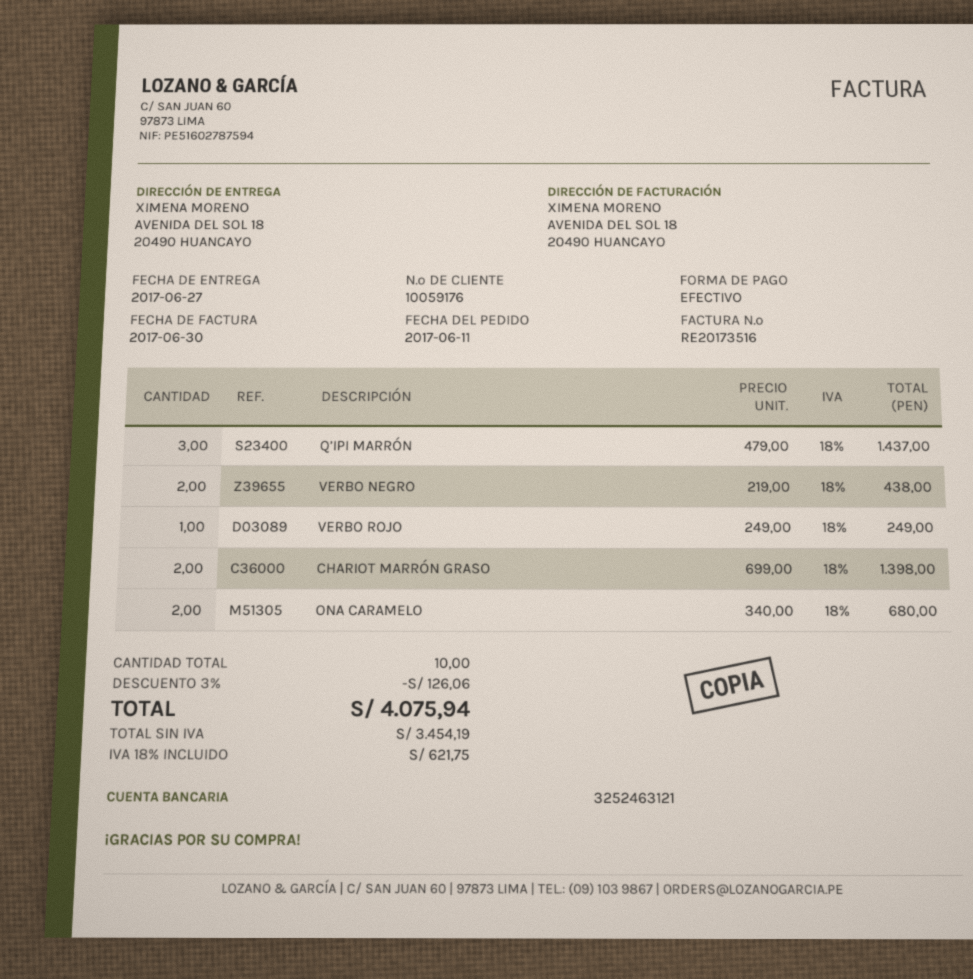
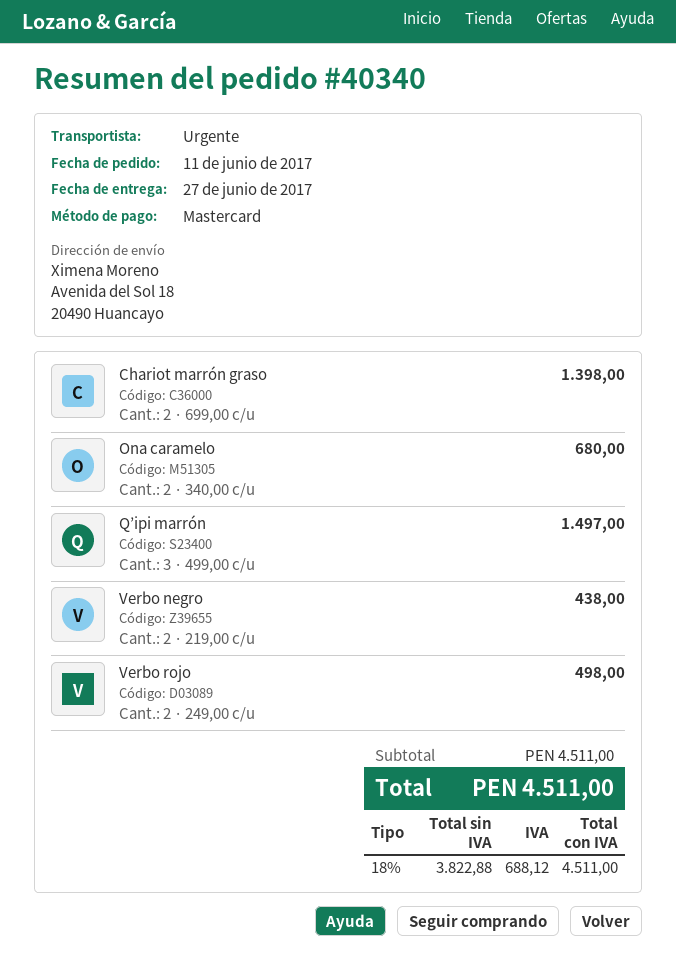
payment method: cash -> Mastercard
Q’IPI MARRÓN: 3 x 479.00 = 1437.00 -> 3 x 499.00 = 1497.00
VERBO ROJO: 1 x 249.00 = 249.00 -> 2 x 249.00 = 498.00
discount: 3% = 126.06 -> none
net: 3454.19 -> 3822.88
tax: 18% = 621.75 -> 18% = 688.12
total: 4075.94 -> 4511.00

